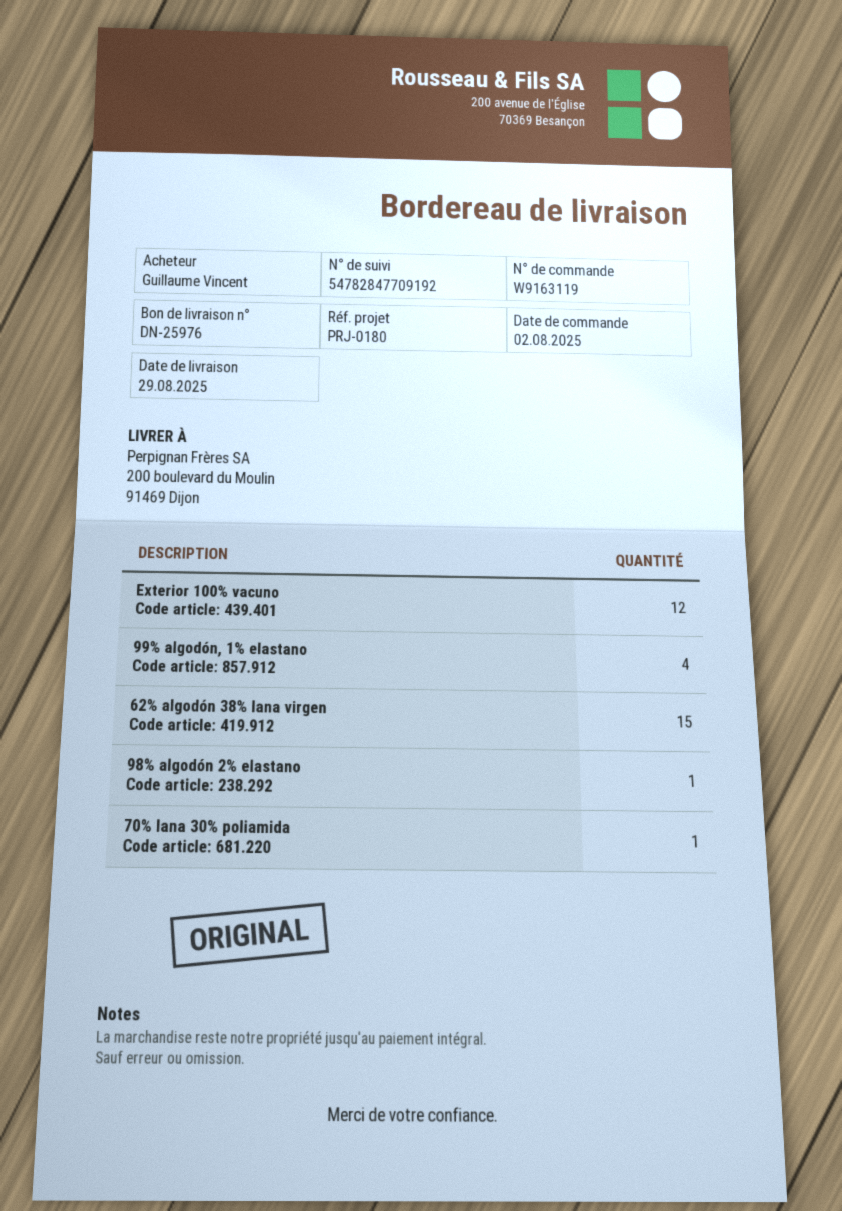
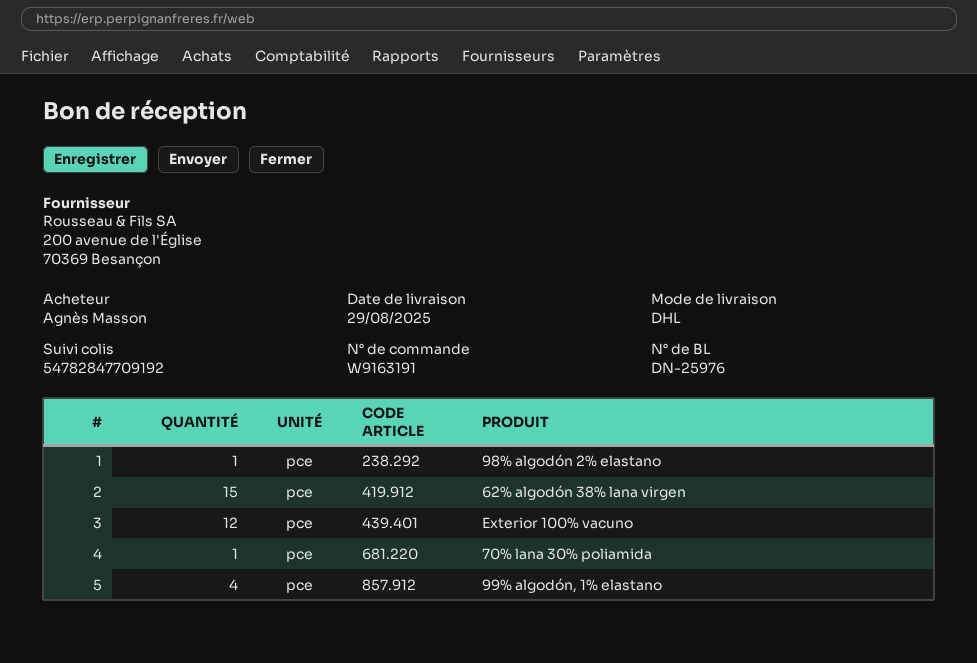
order number: W9163119 -> W9163191
ordered by: Guillaume Vincent -> Agnès Masson

